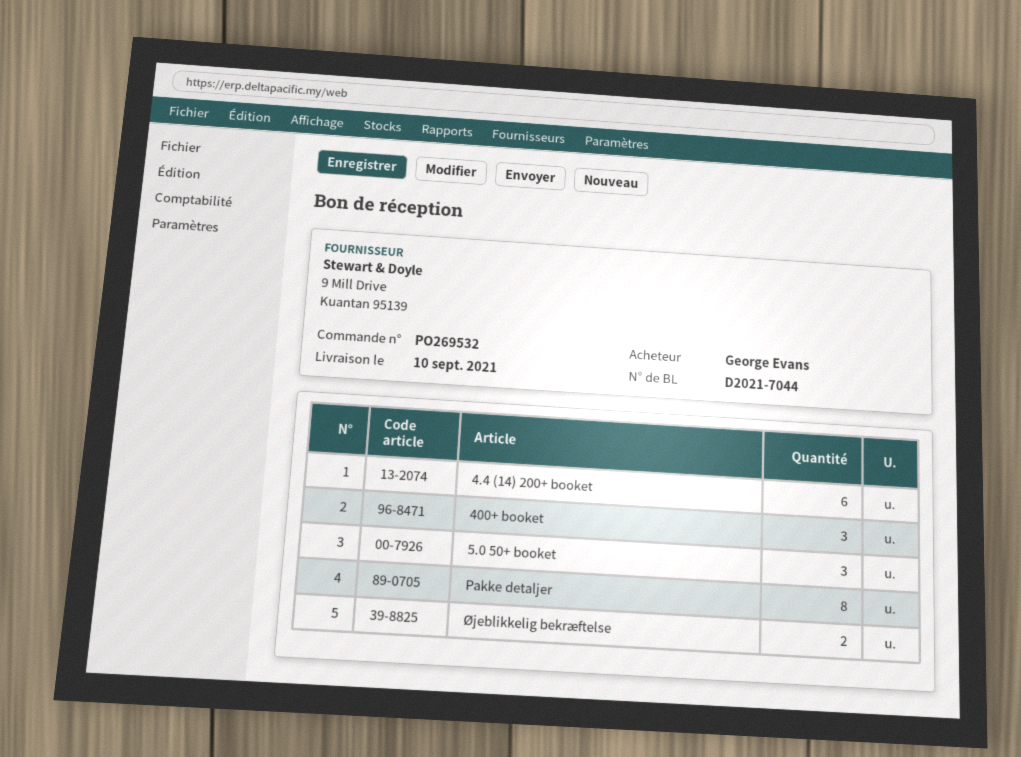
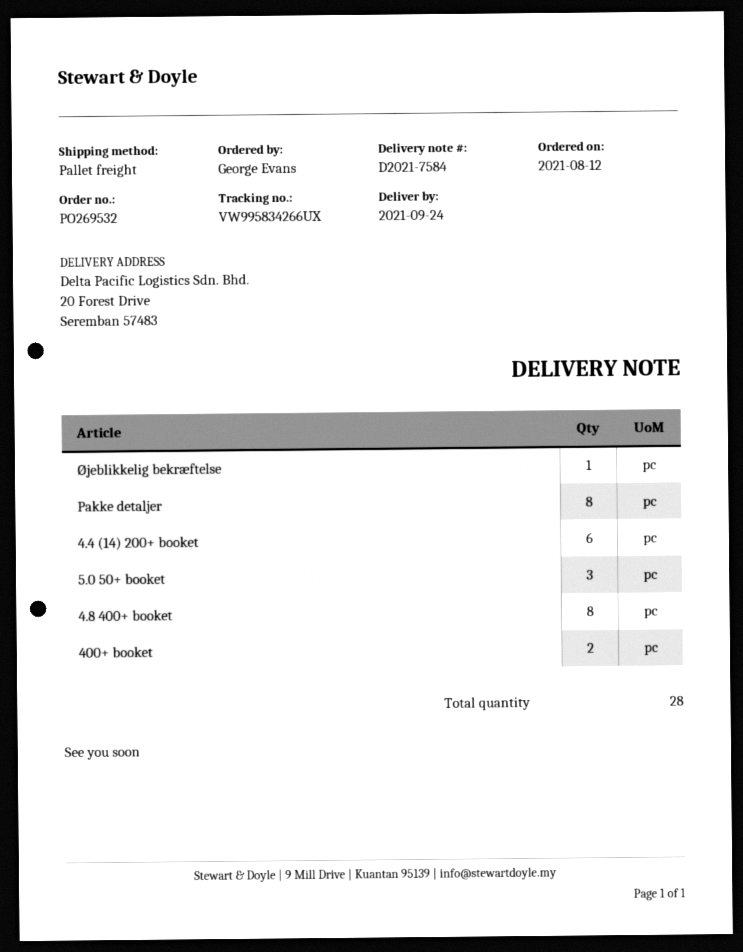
delivery note number: D2021-7044 -> D2021-7584
delivery date: 2021-09-10 -> 2021-09-24
400+ booket: 3 -> 2
Øjeblikkelig bekræftelse: 2 -> 1
4.8 400+ booket: none -> 8

